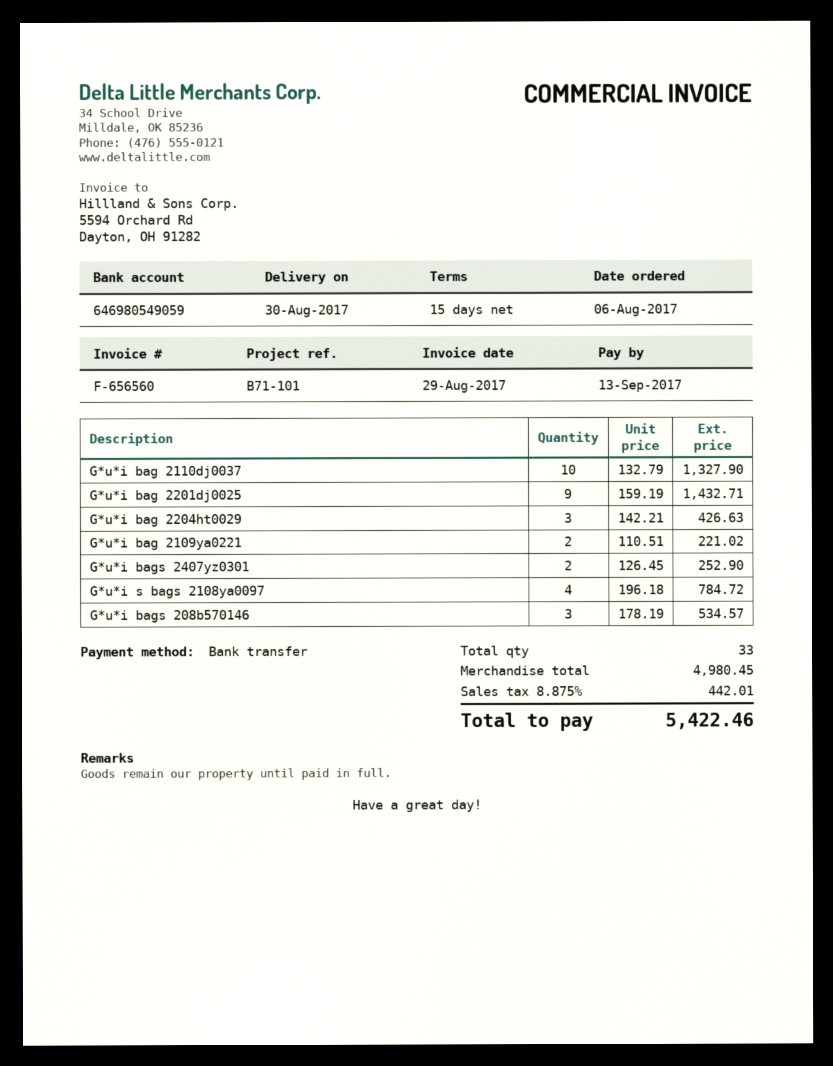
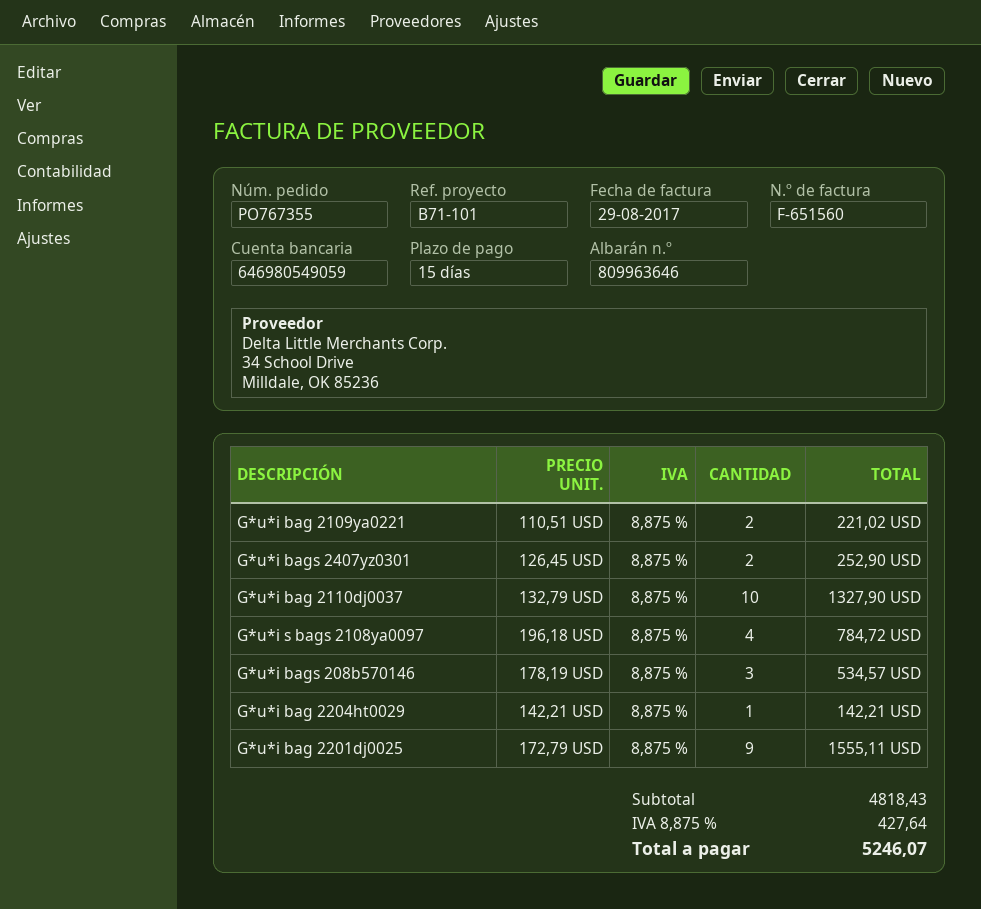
invoice number: F-656560 -> F-651560
G*u*i bag 2201dj0025: 9 x 159.19 = 1432.71 -> 9 x 172.79 = 1555.11
G*u*i bag 2204ht0029: 3 x 142.21 = 426.63 -> 1 x 142.21 = 142.21
subtotal: 4980.45 -> 4818.43
tax: 8.875% = 442.01 -> 8.875% = 427.64
total: 5422.46 -> 5246.07

